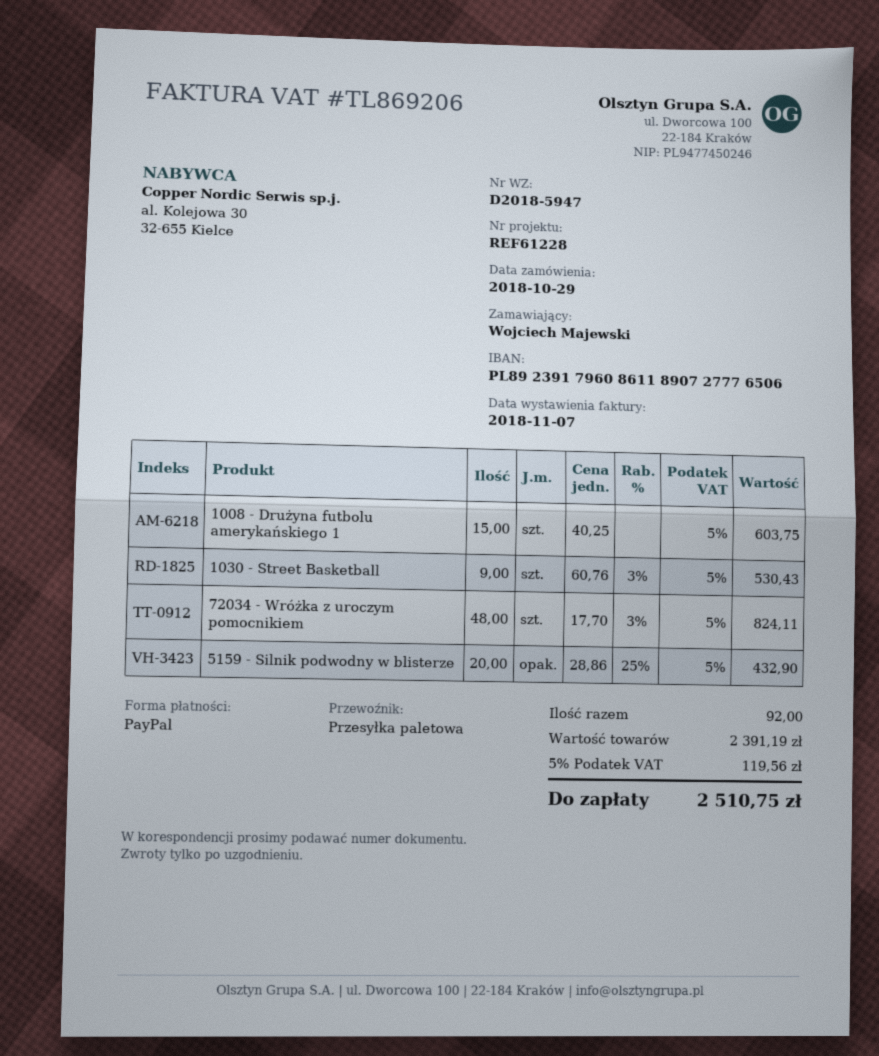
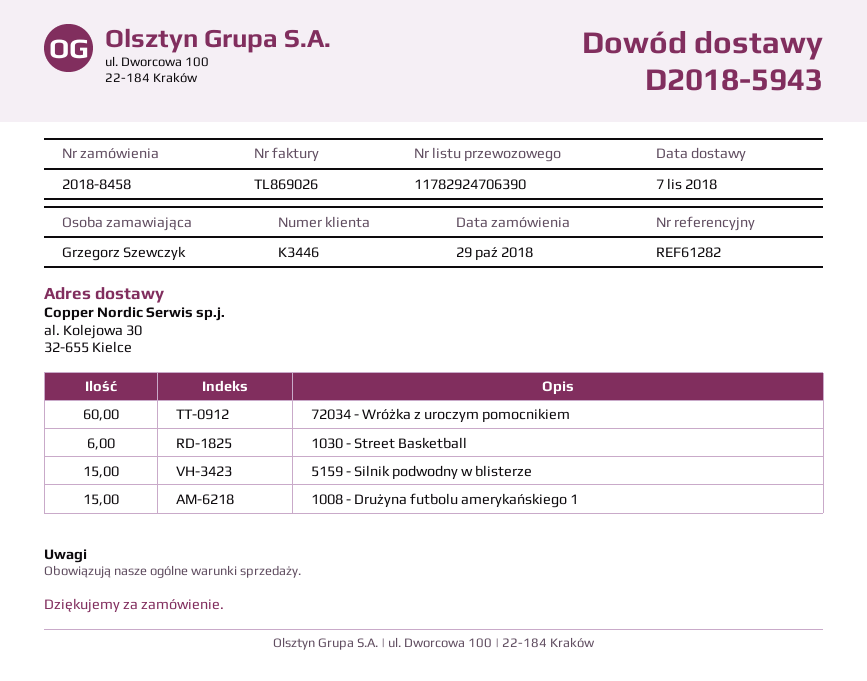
delivery note number: D2018-5947 -> D2018-5943
invoice number: TL869206 -> TL869026
reference: REF61228 -> REF61282
ordered by: Wojciech Majewski -> Grzegorz Szewczyk
1030 - Street Basketball: 9 -> 6
72034 - Wróżka z uroczym pomocnikiem: 48 -> 60
5159 - Silnik podwodny w blisterze: 20 -> 15

